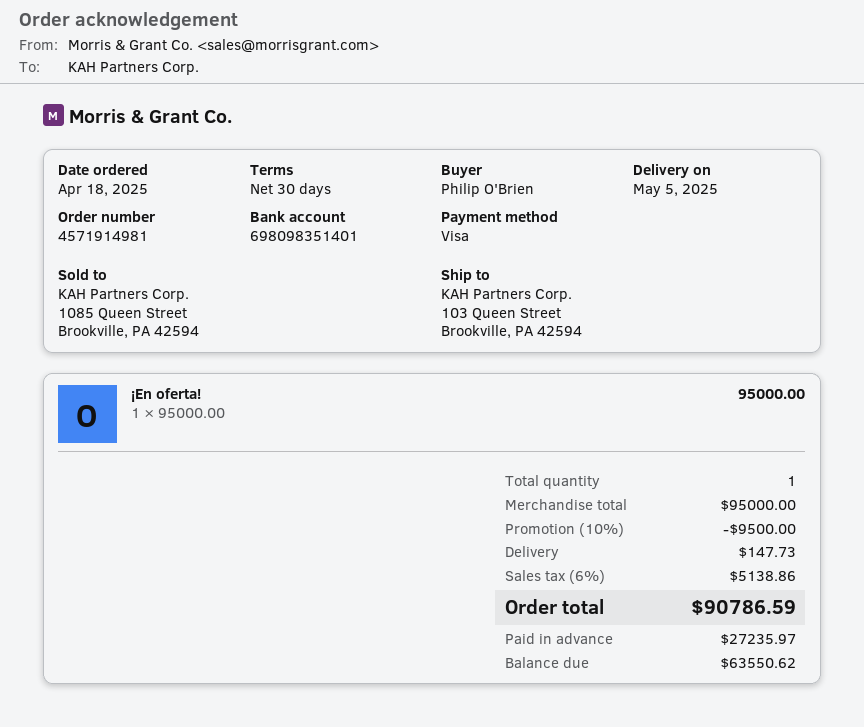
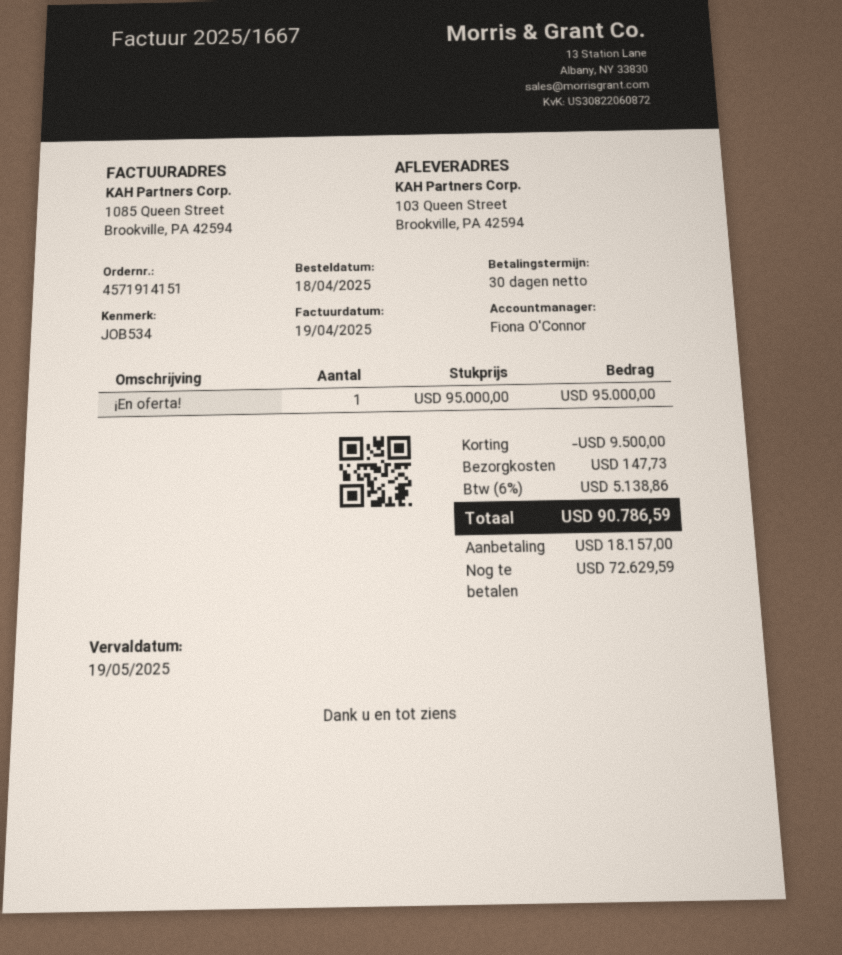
order number: 4571914981 -> 4571914151
deposit: 27235.97 -> 18157.00
balance: 63550.62 -> 72629.59

